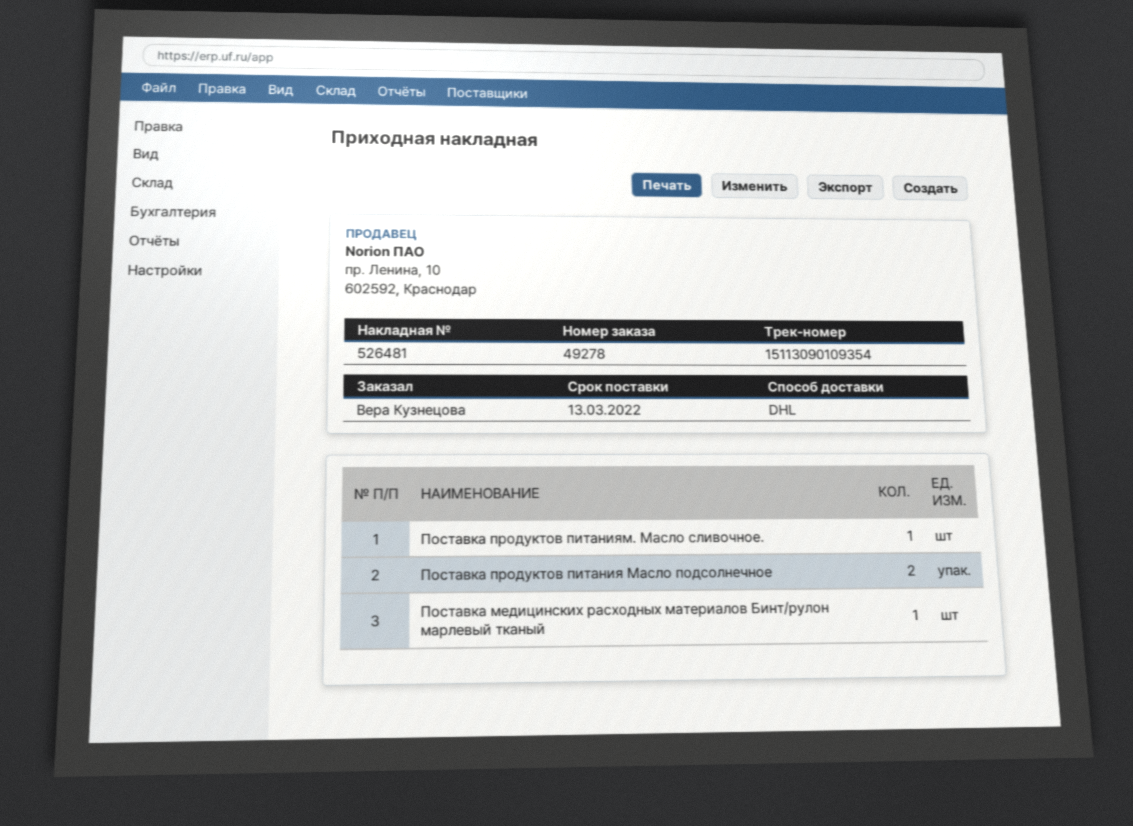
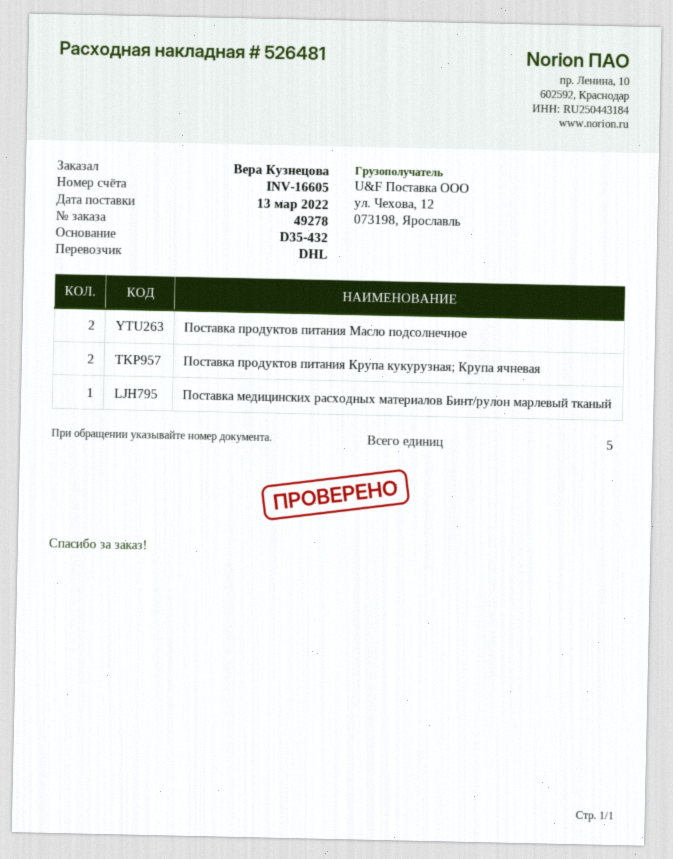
Поставка продуктов питаниям. Масло сливочное.: 1 -> none
Поставка продуктов питания Крупа кукурузная; Крупа ячневая: none -> 2

